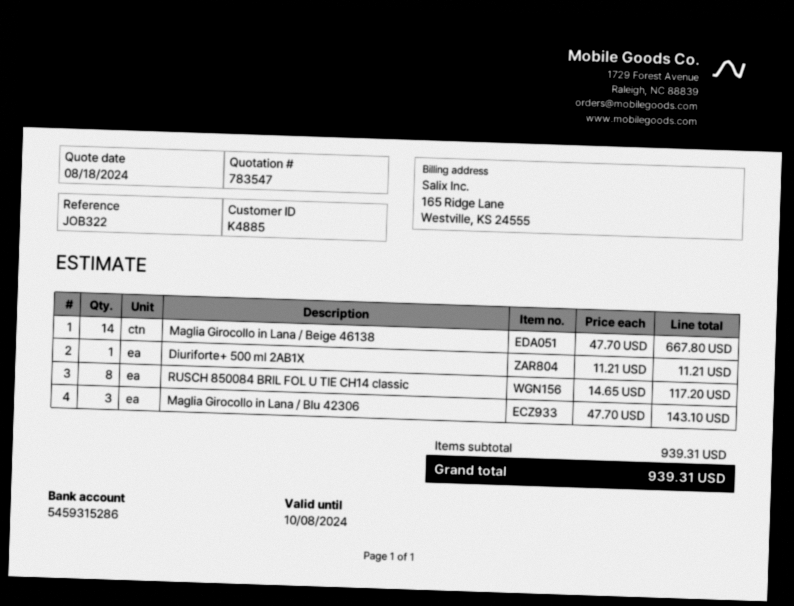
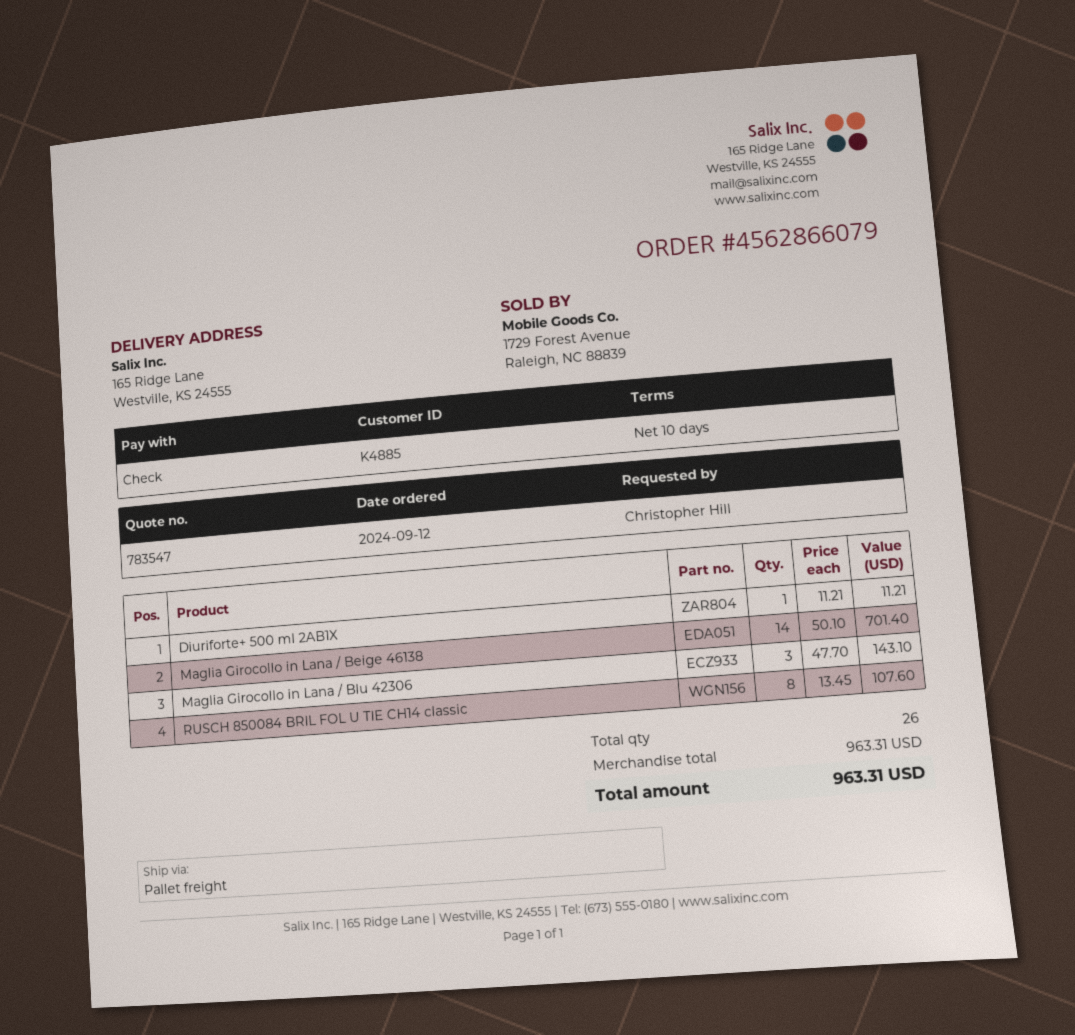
Maglia Girocollo in Lana / Beige 46138: 14 x 47.70 = 667.80 -> 14 x 50.10 = 701.40
RUSCH 850084 BRIL FOL U TIE CH14 classic: 8 x 14.65 = 117.20 -> 8 x 13.45 = 107.60
subtotal: 939.31 -> 963.31
total: 939.31 -> 963.31

